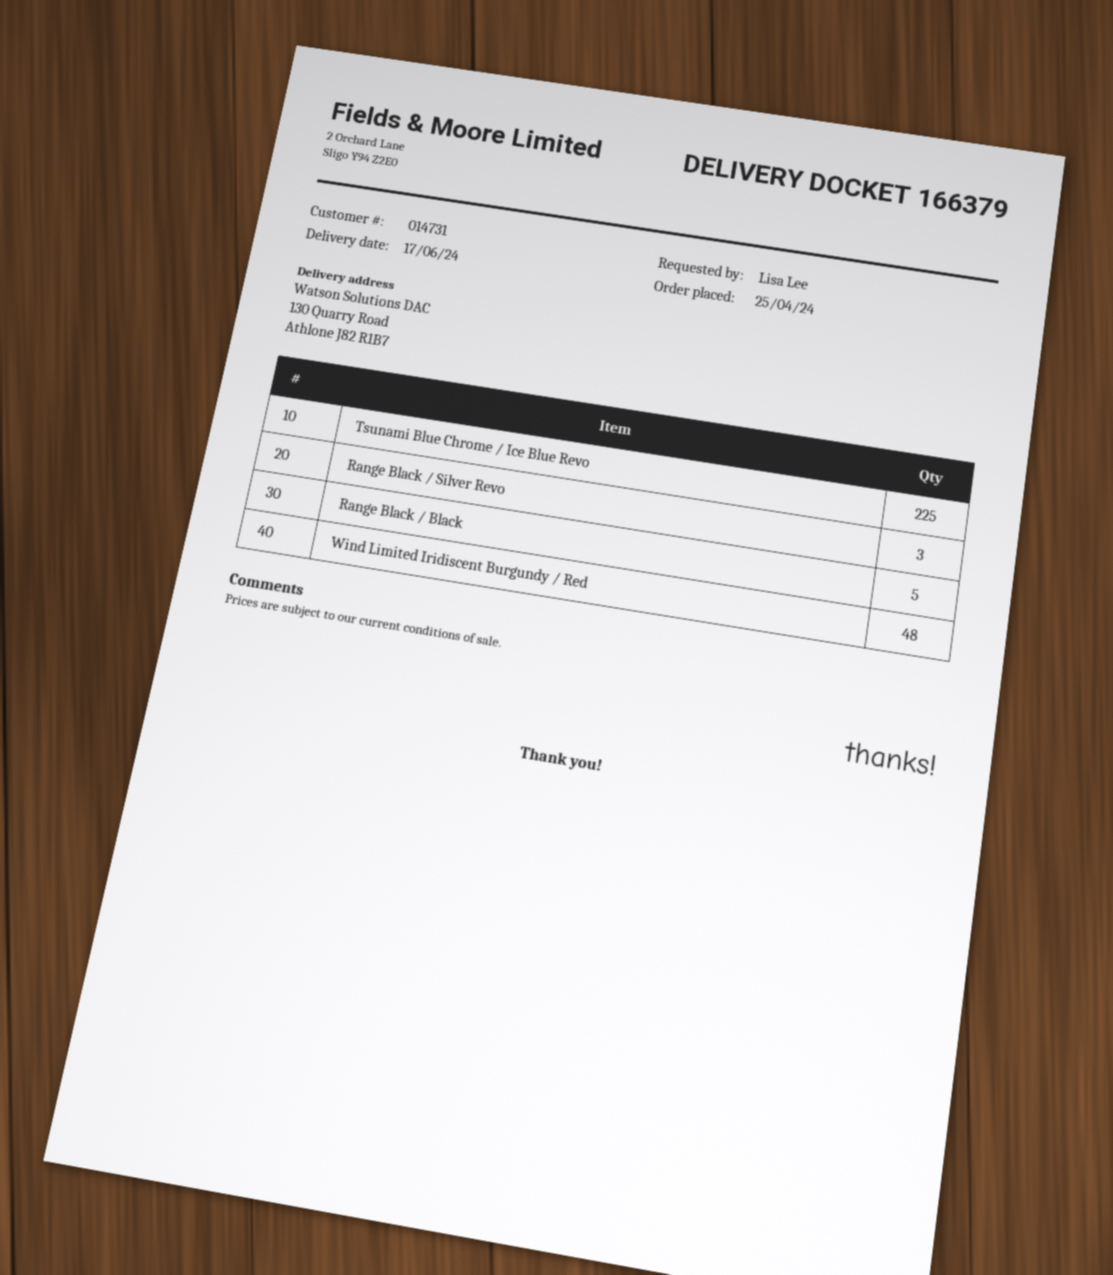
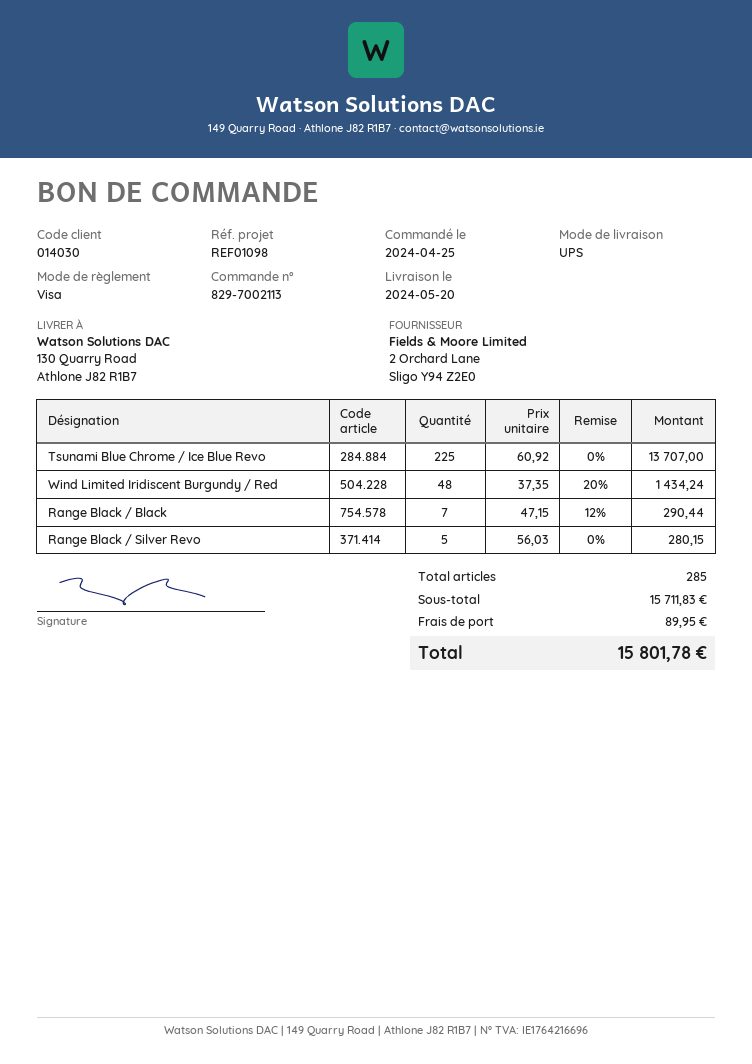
delivery date: 2024-06-17 -> 2024-05-20
customer number: 014731 -> 014030
Range Black / Silver Revo: 3 -> 5
Range Black / Black: 5 -> 7

